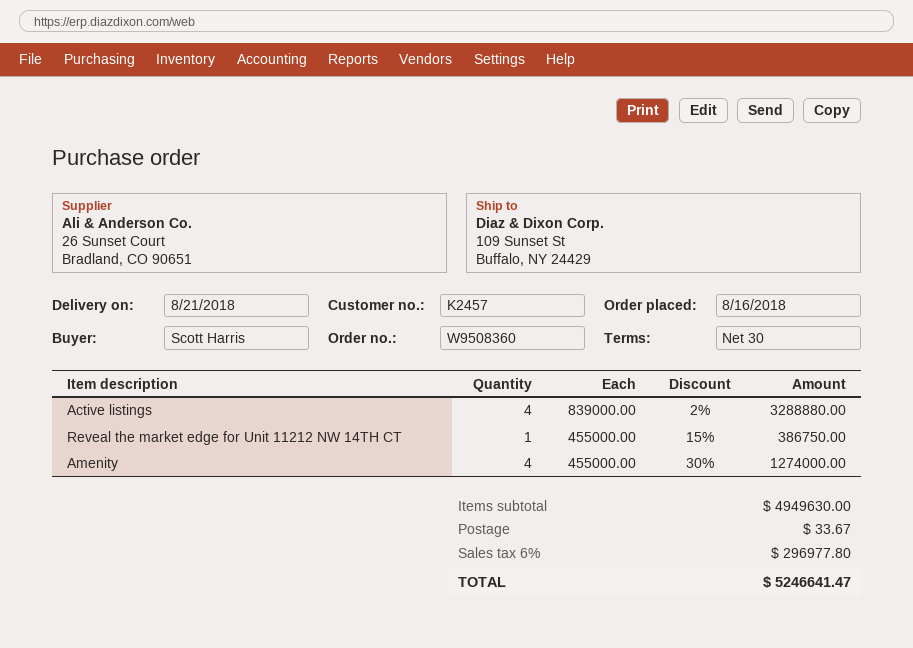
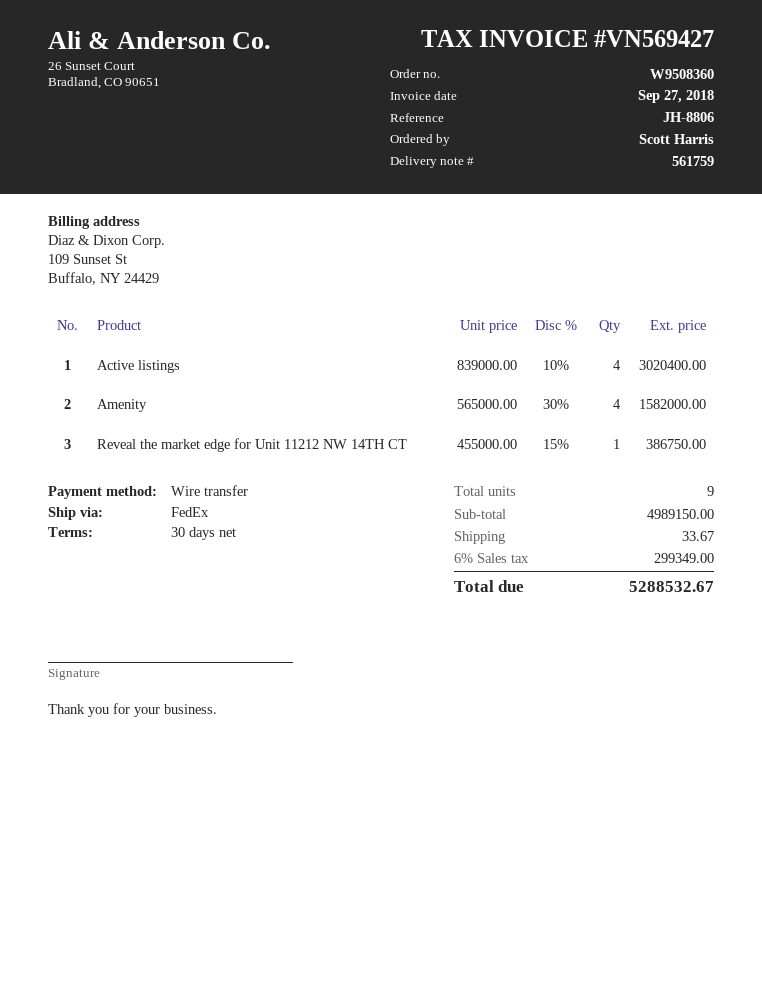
Active listings: 4 x 839000.00 - 2% = 3288880.00 -> 4 x 839000.00 - 10% = 3020400.00
Amenity: 4 x 455000.00 - 30% = 1274000.00 -> 4 x 565000.00 - 30% = 1582000.00
subtotal: 4949630.00 -> 4989150.00
tax: 6% = 296977.80 -> 6% = 299349.00
total: 5246641.47 -> 5288532.67

